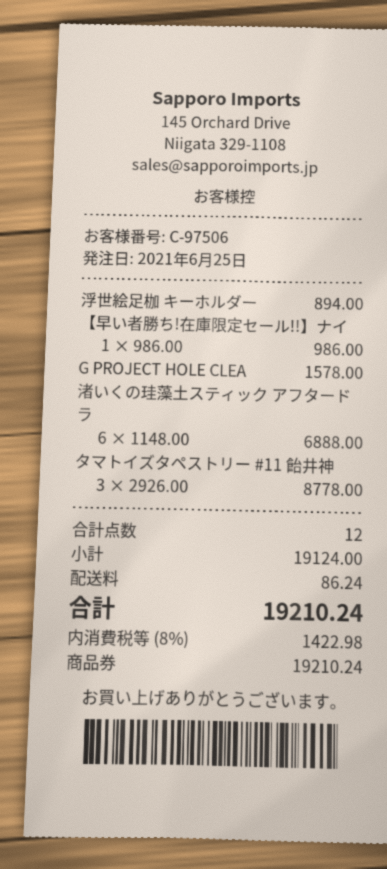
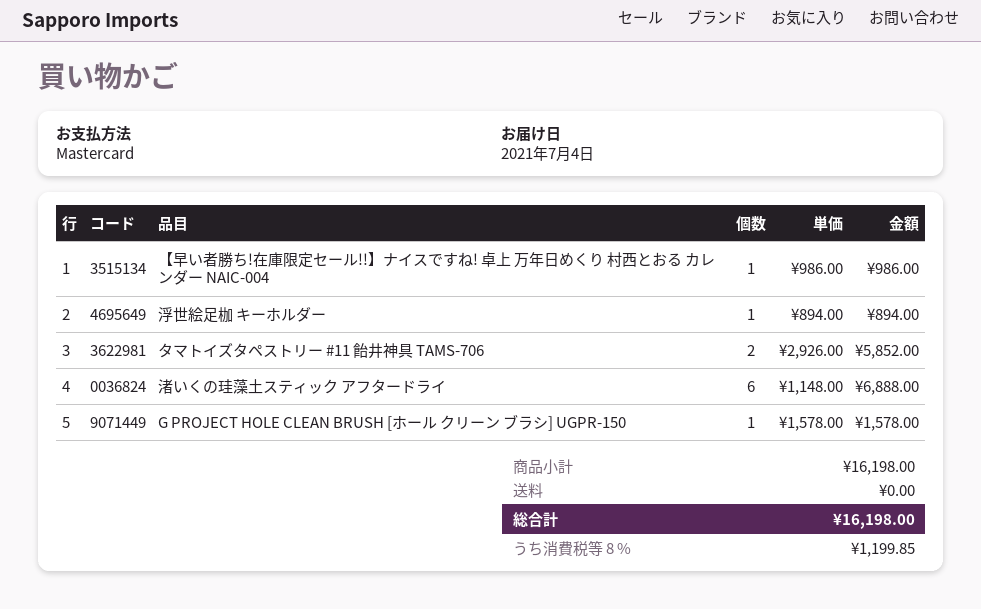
payment method: gift card -> Mastercard
タマトイズタペストリー #11 飴井神: 3 x 2926.00 = 8778.00 -> 2 x 2926.00 = 5852.00
subtotal: 19124.00 -> 16198.00
shipping: 86.24 -> 0.00
tax: 8% = 1422.98 -> 8% = 1199.85
total: 19210.24 -> 16198.00

